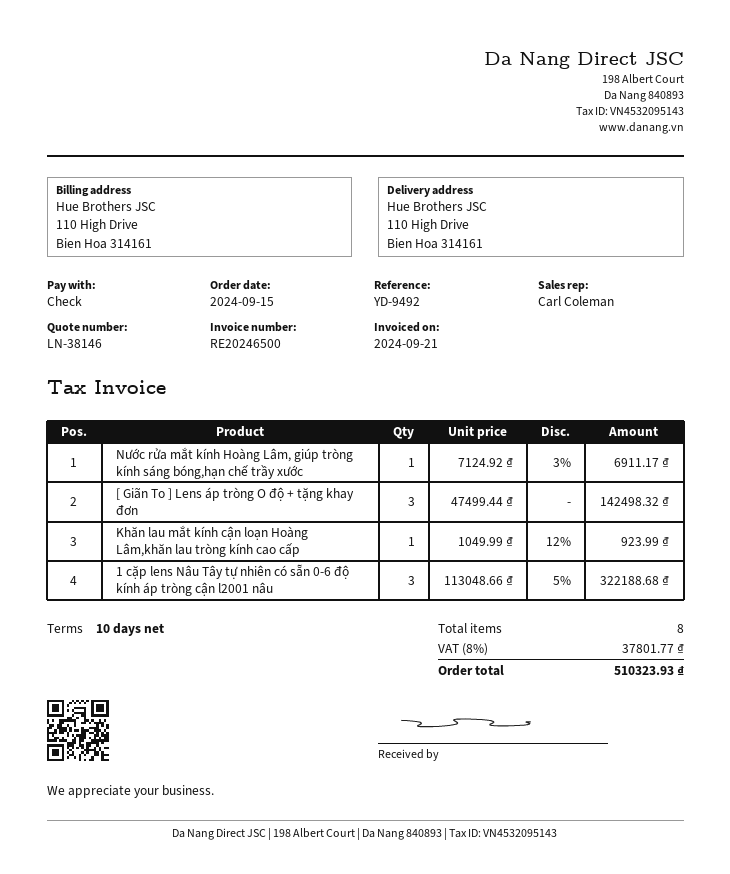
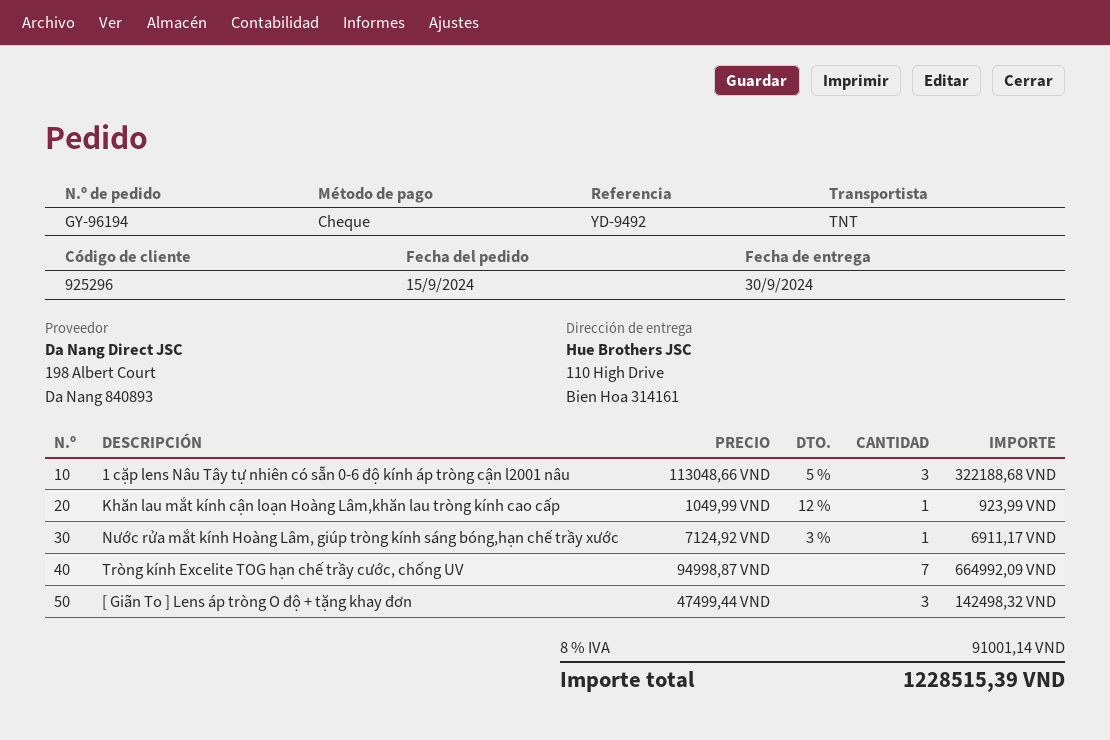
Tròng kính Excelite TOG hạn chế trầy cước, chống UV: none -> 7 x 94998.87 = 664992.09
tax: 8% = 37801.77 -> 8% = 91001.14
total: 510323.93 -> 1228515.39

